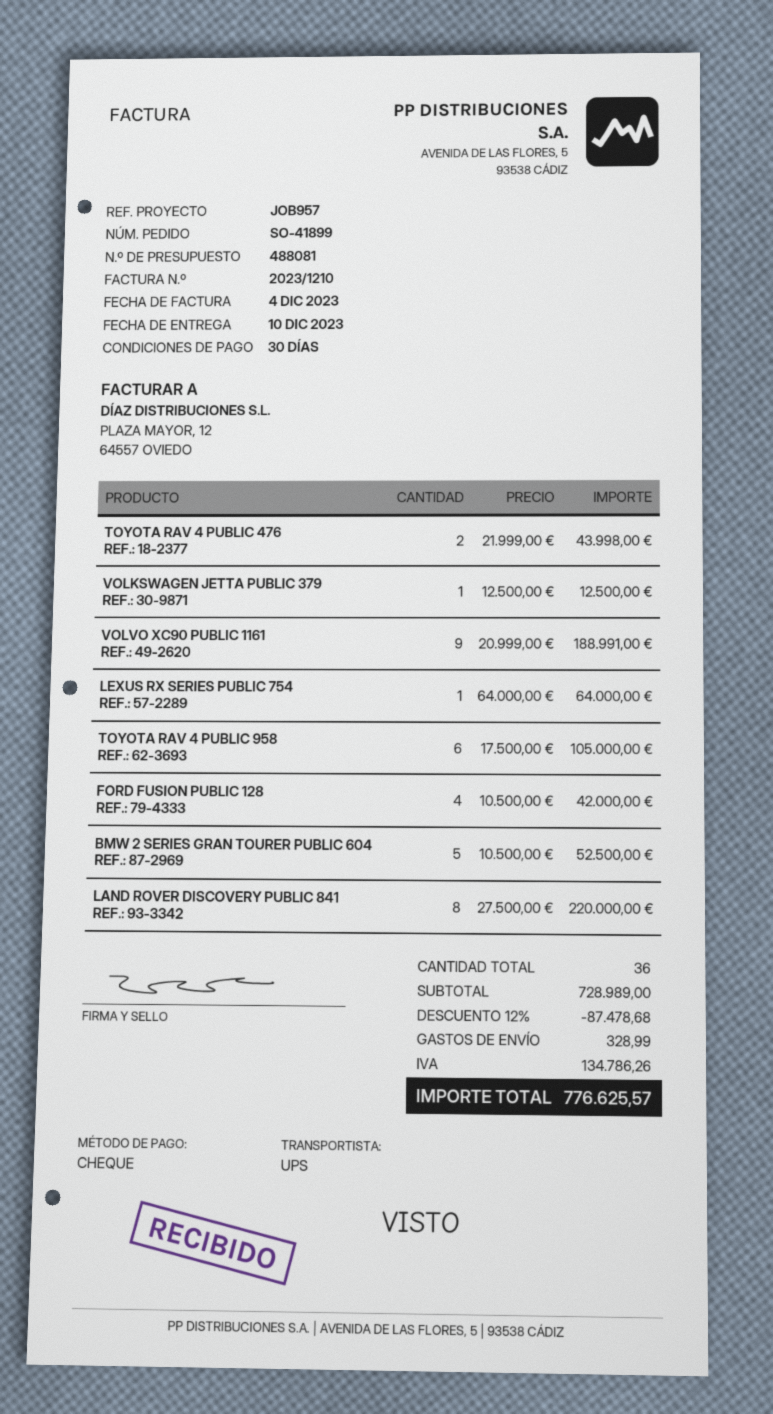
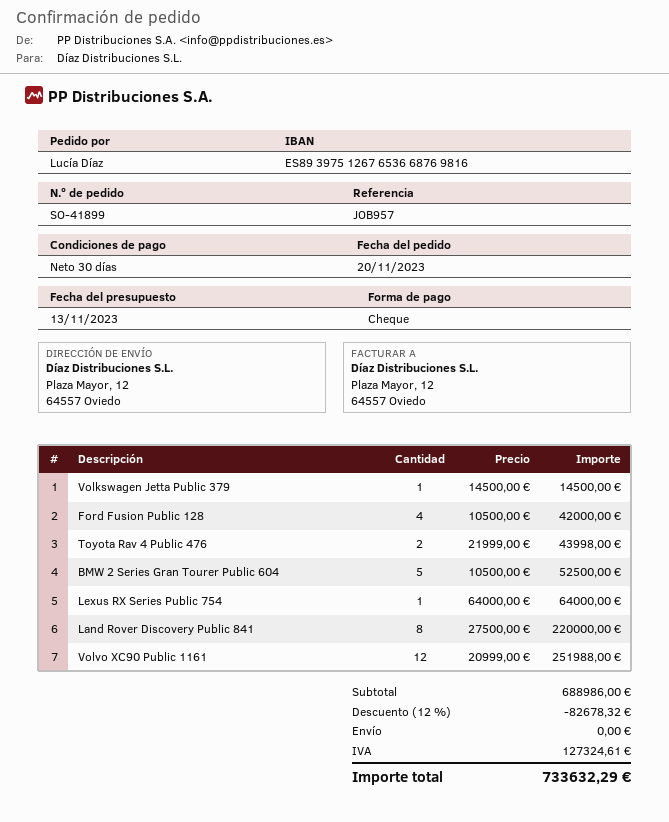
VOLKSWAGEN JETTA PUBLIC 379: 1 x 12500.00 = 12500.00 -> 1 x 14500.00 = 14500.00
VOLVO XC90 PUBLIC 1161: 9 x 20999.00 = 188991.00 -> 12 x 20999.00 = 251988.00
TOYOTA RAV 4 PUBLIC 958: 6 x 17500.00 = 105000.00 -> none
subtotal: 728989.00 -> 688986.00
discount: 12% = 87478.68 -> 12% = 82678.32
shipping: 328.99 -> 0.00
tax: 134786.26 -> 127324.61
total: 776625.57 -> 733632.29

